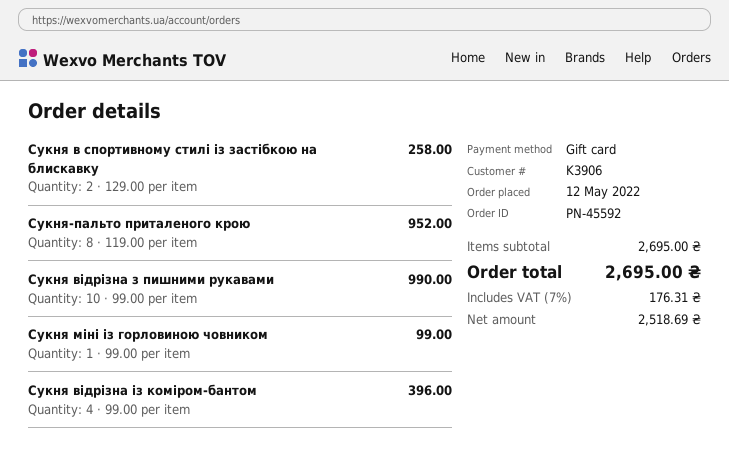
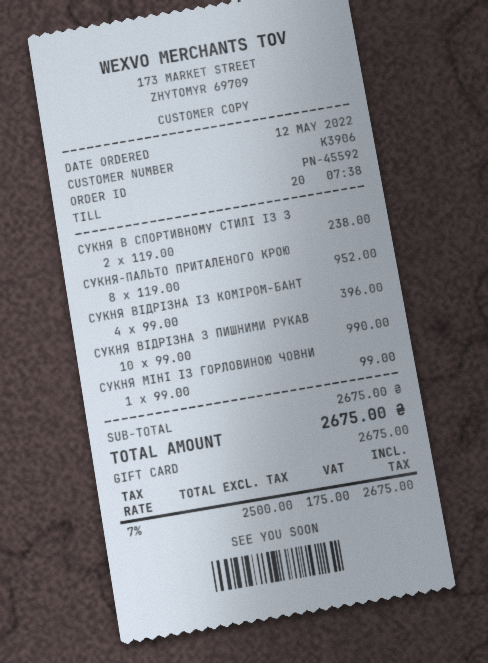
Сукня в спортивному стилі із застібкою на блискавку: 2 x 129.00 = 258.00 -> 2 x 119.00 = 238.00
subtotal: 2695.00 -> 2675.00
net: 2518.69 -> 2500.00
tax: 7% = 176.31 -> 7% = 175.00
total: 2695.00 -> 2675.00

